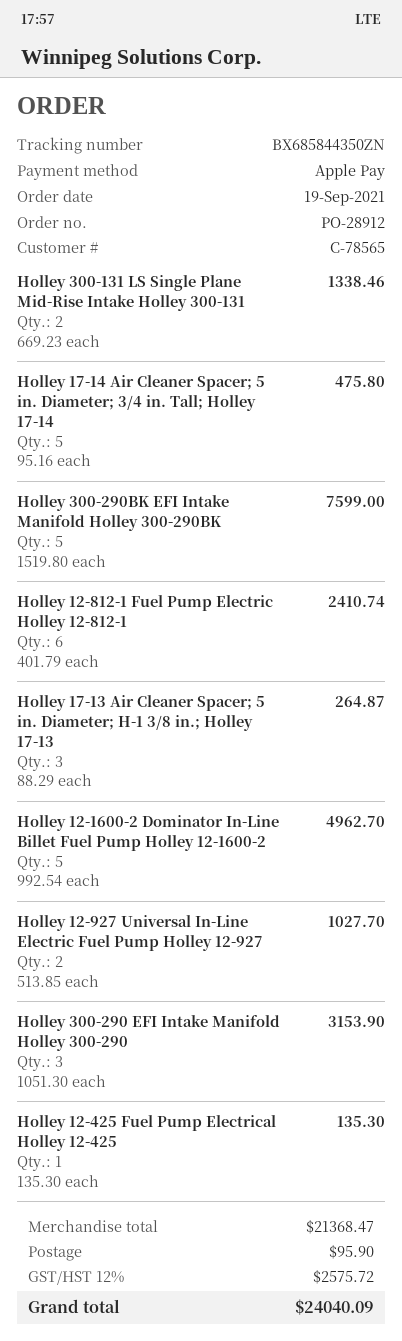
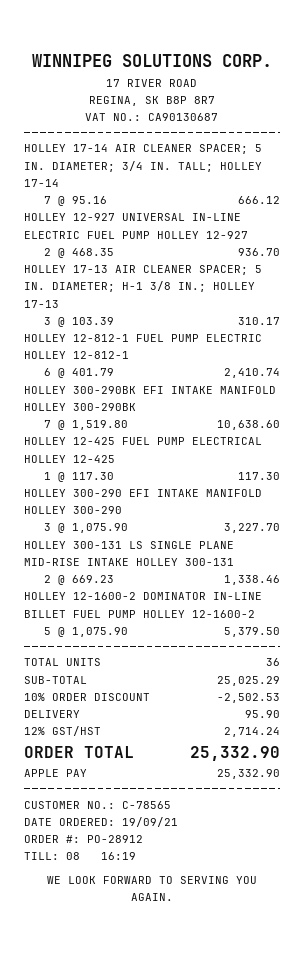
Holley 17-14 Air Cleaner Spacer; 5 in. Diameter; 3/4 in. Tall; Holley 17-14: 5 x 95.16 = 475.80 -> 7 x 95.16 = 666.12
Holley 300-290BK EFI Intake Manifold Holley 300-290BK: 5 x 1519.80 = 7599.00 -> 7 x 1519.80 = 10638.60
Holley 17-13 Air Cleaner Spacer; 5 in. Diameter; H-1 3/8 in.; Holley 17-13: 3 x 88.29 = 264.87 -> 3 x 103.39 = 310.17
Holley 12-1600-2 Dominator In-Line Billet Fuel Pump Holley 12-1600-2: 5 x 992.54 = 4962.70 -> 5 x 1075.90 = 5379.50
Holley 12-927 Universal In-Line Electric Fuel Pump Holley 12-927: 2 x 513.85 = 1027.70 -> 2 x 468.35 = 936.70
Holley 300-290 EFI Intake Manifold Holley 300-290: 3 x 1051.30 = 3153.90 -> 3 x 1075.90 = 3227.70
Holley 12-425 Fuel Pump Electrical Holley 12-425: 1 x 135.30 = 135.30 -> 1 x 117.30 = 117.30
subtotal: 21368.47 -> 25025.29
discount: none -> 10% = 2502.53
tax: 12% = 2575.72 -> 12% = 2714.24
total: 24040.09 -> 25332.90

